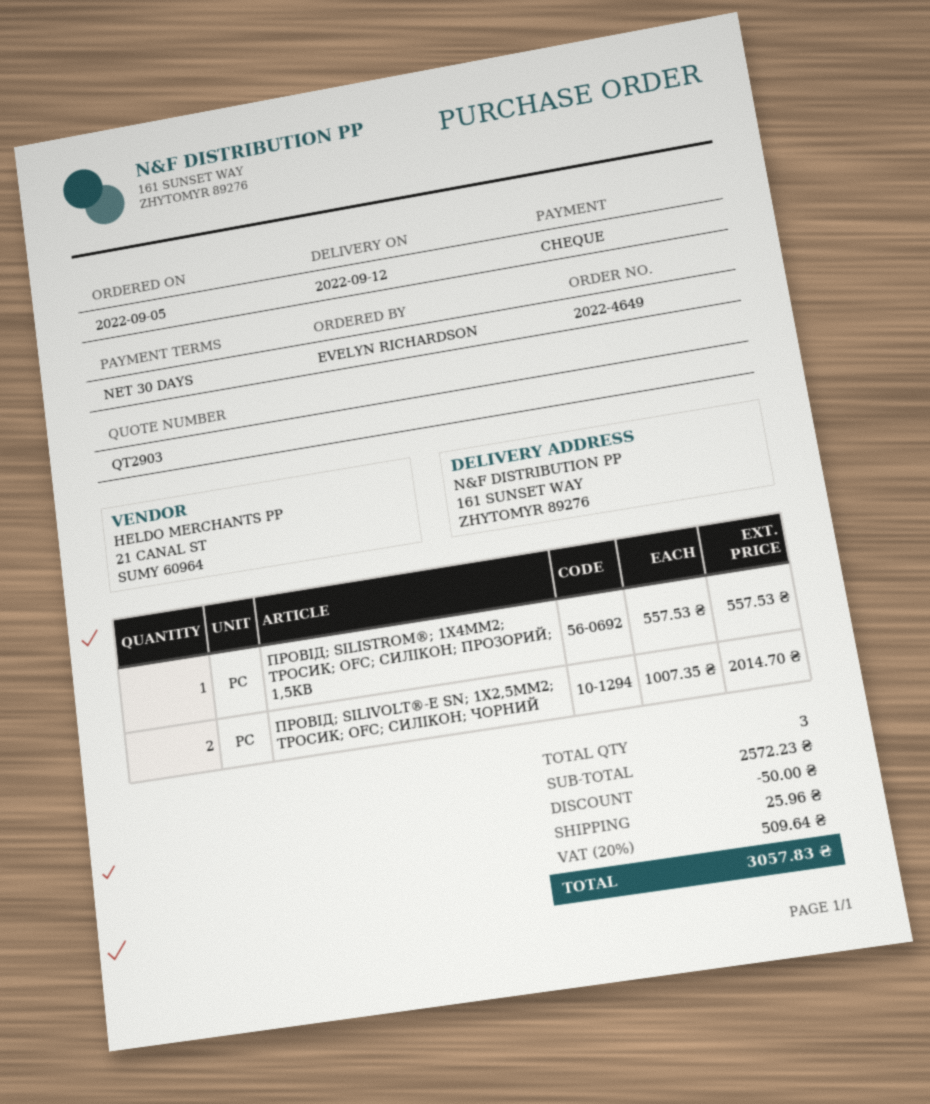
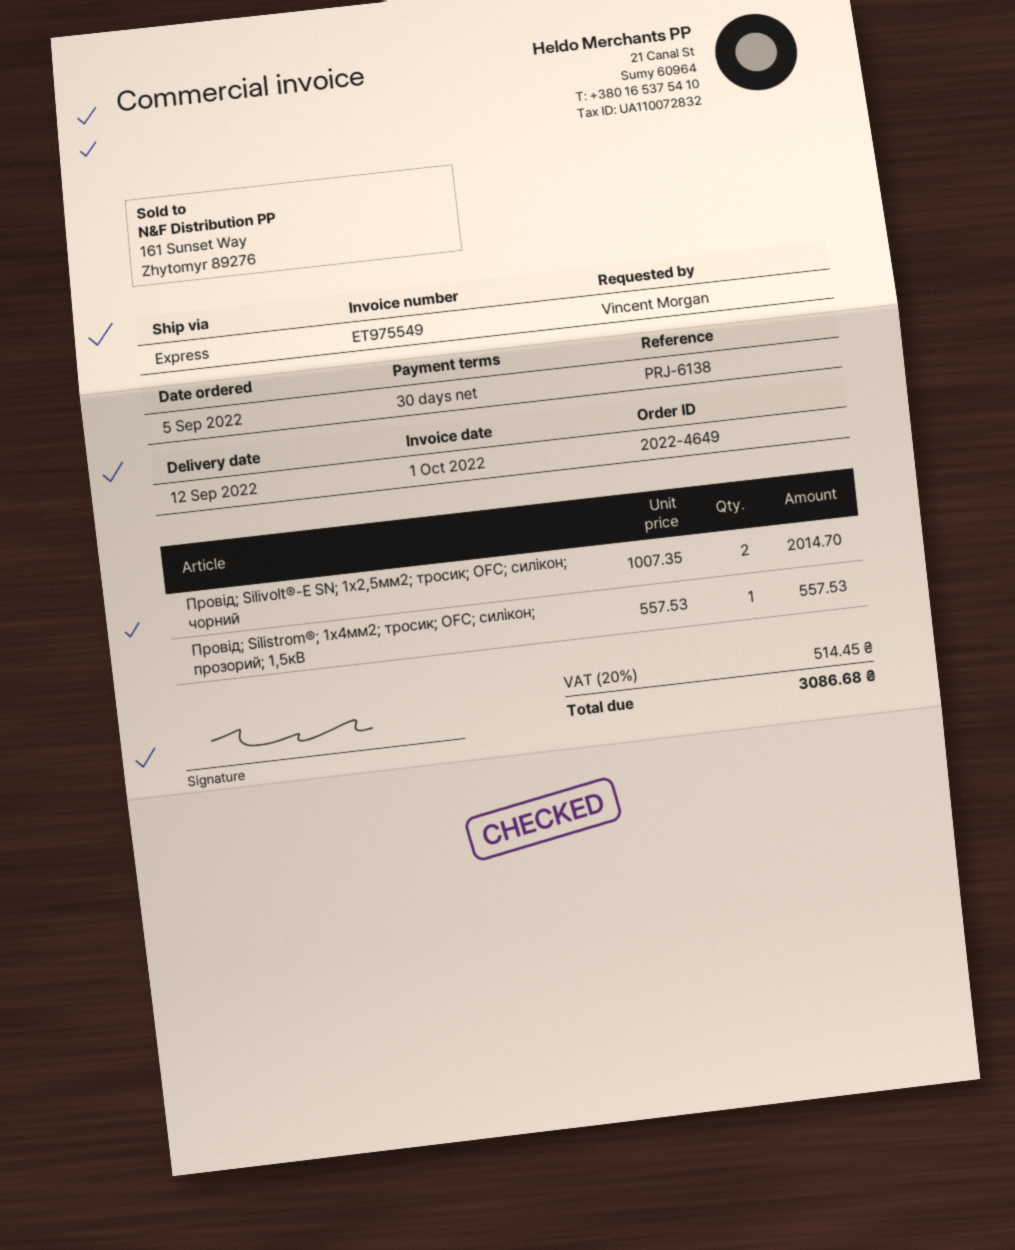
ordered by: EVELYN RICHARDSON -> Vincent Morgan
discount: 50.00 -> none
shipping: 25.96 -> none
tax: 20% = 509.64 -> 20% = 514.45
total: 3057.83 -> 3086.68

